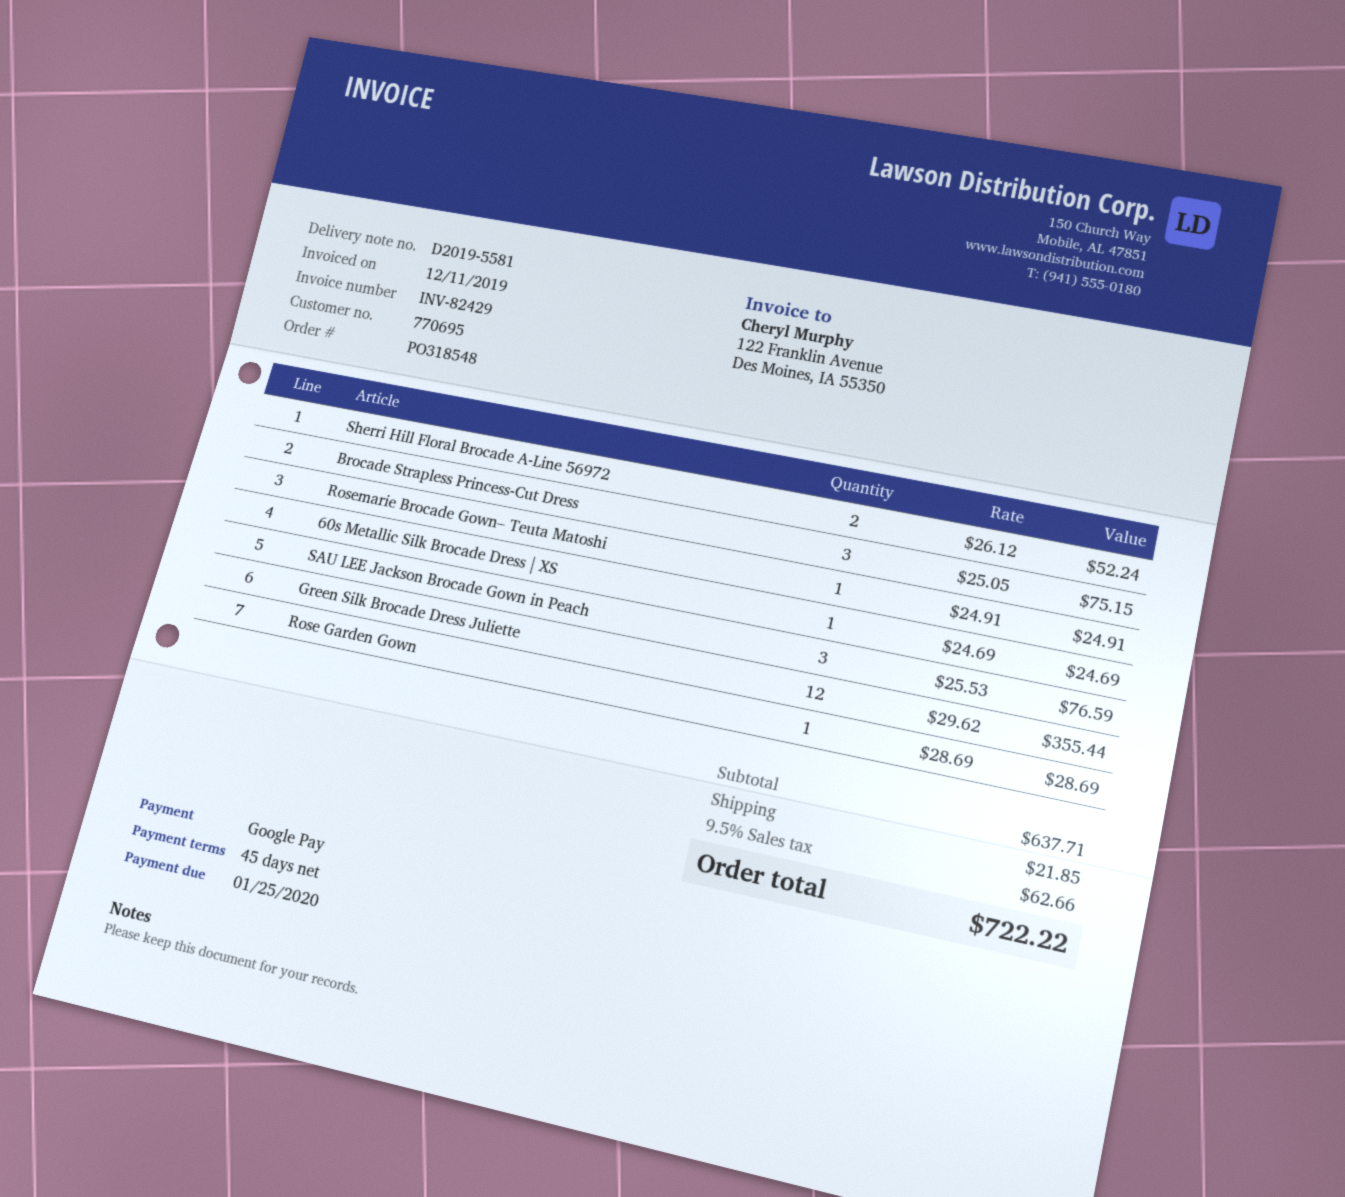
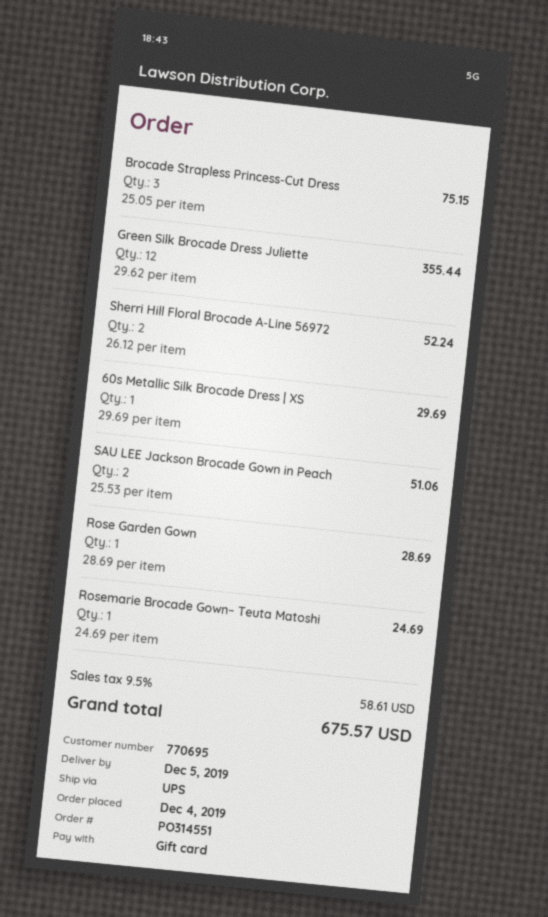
order number: PO318548 -> PO314551
payment method: Google Pay -> gift card
Rosemarie Brocade Gown– Teuta Matoshi: 1 x 24.91 = 24.91 -> 1 x 24.69 = 24.69
60s Metallic Silk Brocade Dress | XS: 1 x 24.69 = 24.69 -> 1 x 29.69 = 29.69
SAU LEE Jackson Brocade Gown in Peach: 3 x 25.53 = 76.59 -> 2 x 25.53 = 51.06
shipping: 21.85 -> none
tax: 9.5% = 62.66 -> 9.5% = 58.61
total: 722.22 -> 675.57

